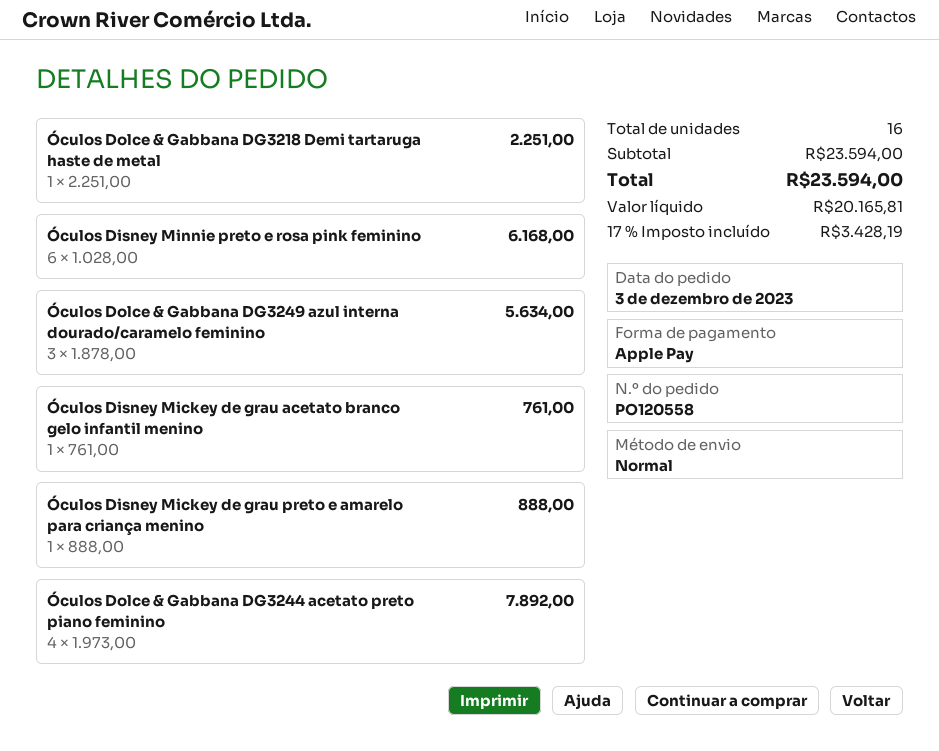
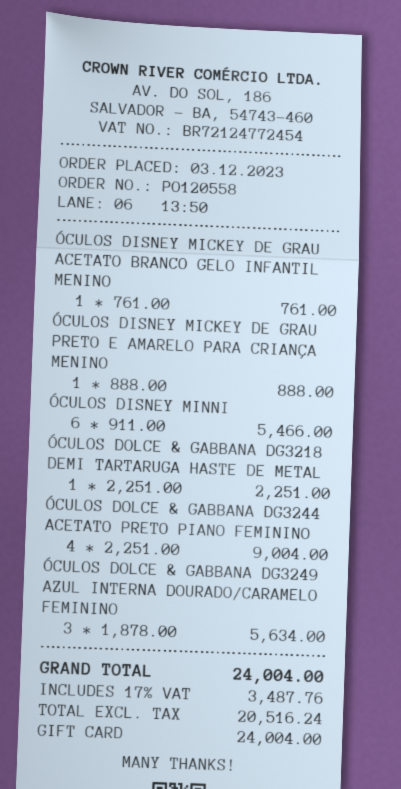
payment method: Apple Pay -> gift card
Óculos Disney Minnie preto e rosa pink feminino: 6 x 1028.00 = 6168.00 -> 6 x 911.00 = 5466.00
Óculos Dolce & Gabbana DG3244 acetato preto piano feminino: 4 x 1973.00 = 7892.00 -> 4 x 2251.00 = 9004.00
net: 20165.81 -> 20516.24
tax: 17% = 3428.19 -> 17% = 3487.76
total: 23594.00 -> 24004.00

